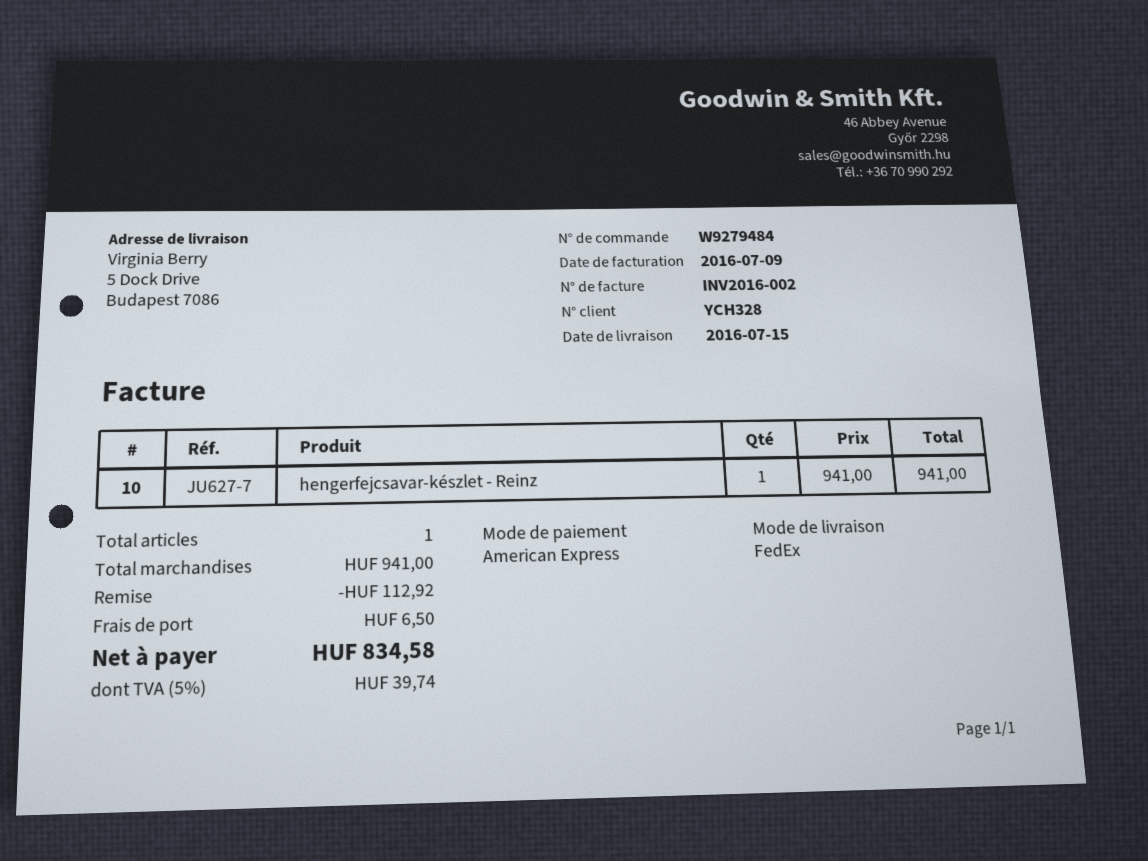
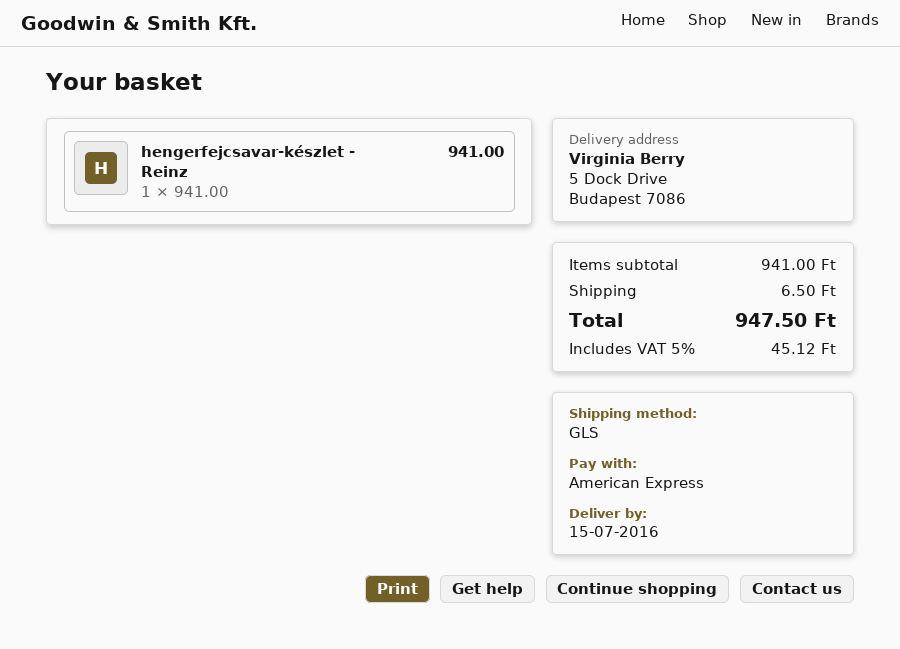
shipping method: FedEx -> GLS
discount: 112.92 -> none
tax: 5% = 39.74 -> 5% = 45.12
total: 834.58 -> 947.50

